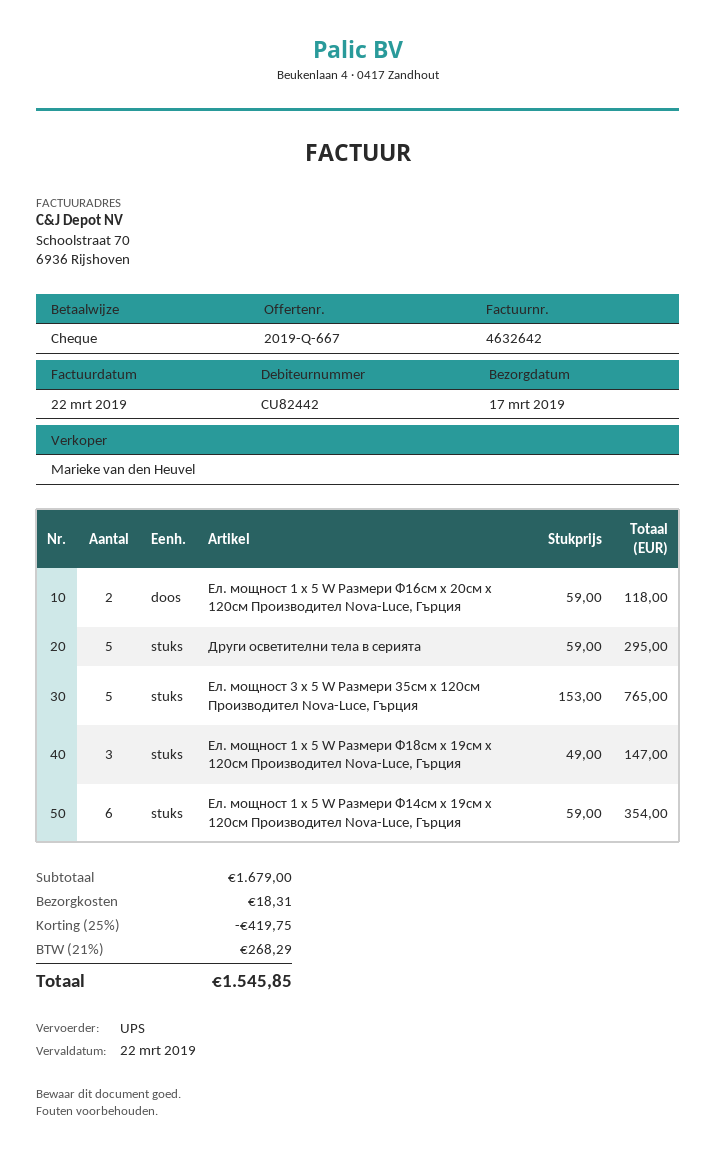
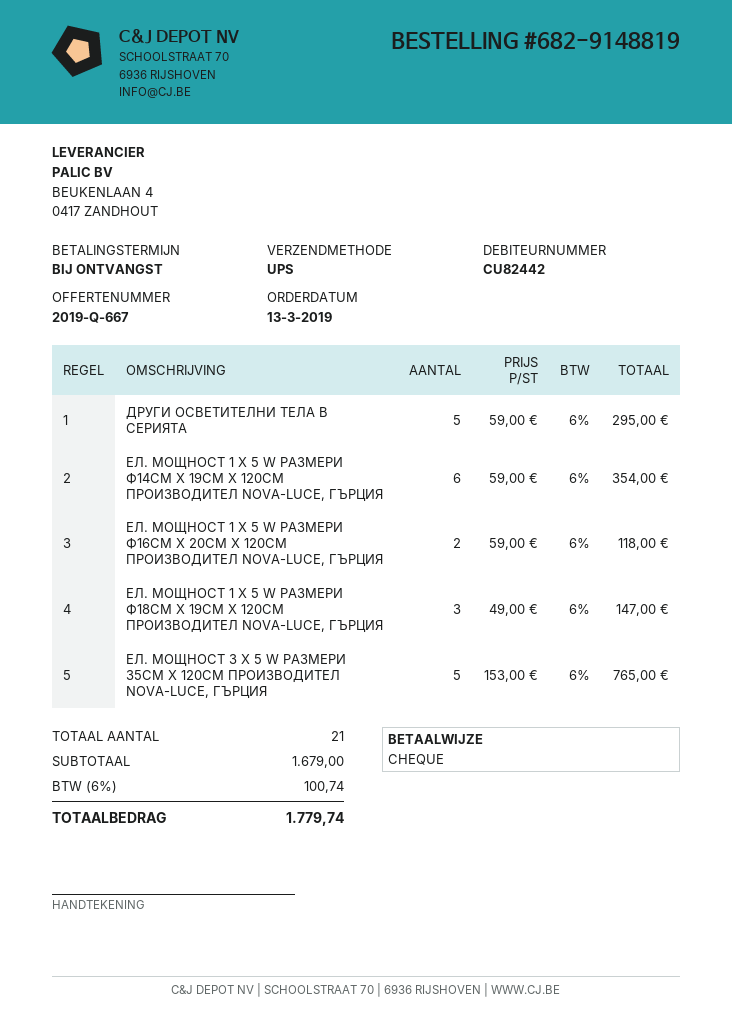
discount: 25% = 419.75 -> none
shipping: 18.31 -> none
tax: 21% = 268.29 -> 6% = 100.74
total: 1545.85 -> 1779.74

